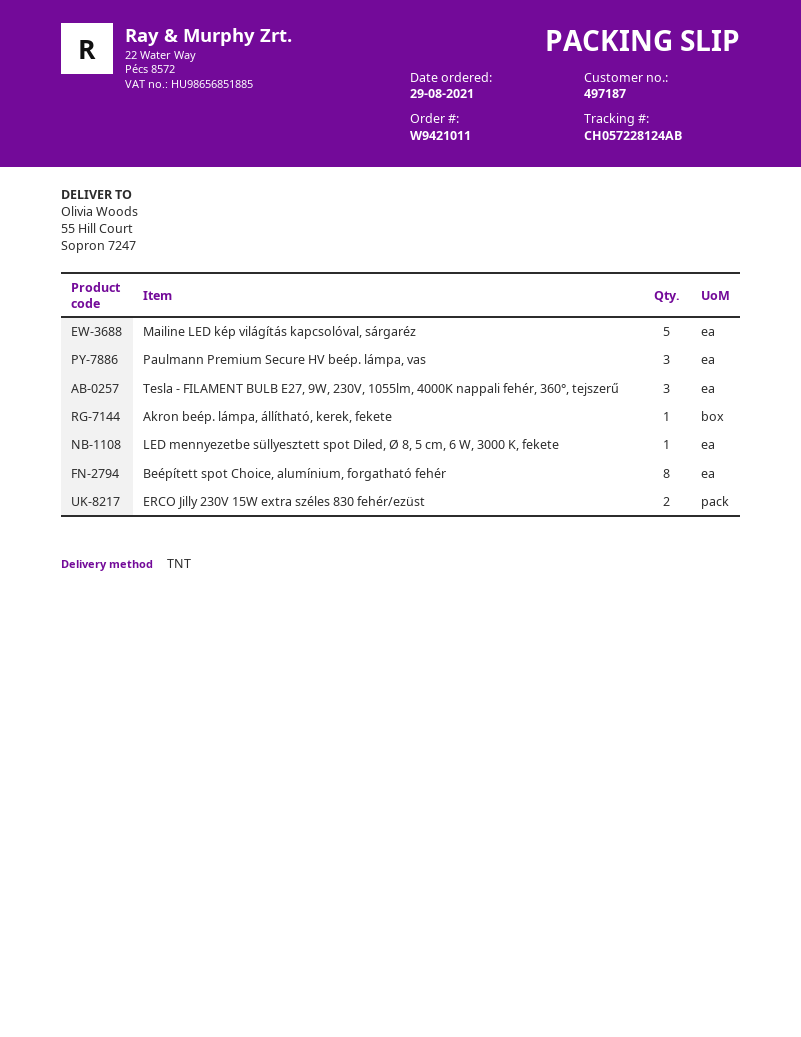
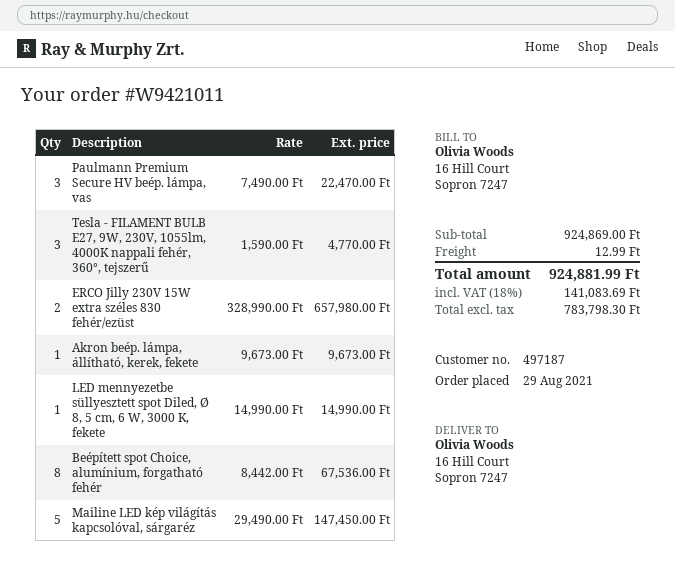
ship to: 55 Hill Court, Sopron 7247 -> 16 Hill Court, Sopron 7247

